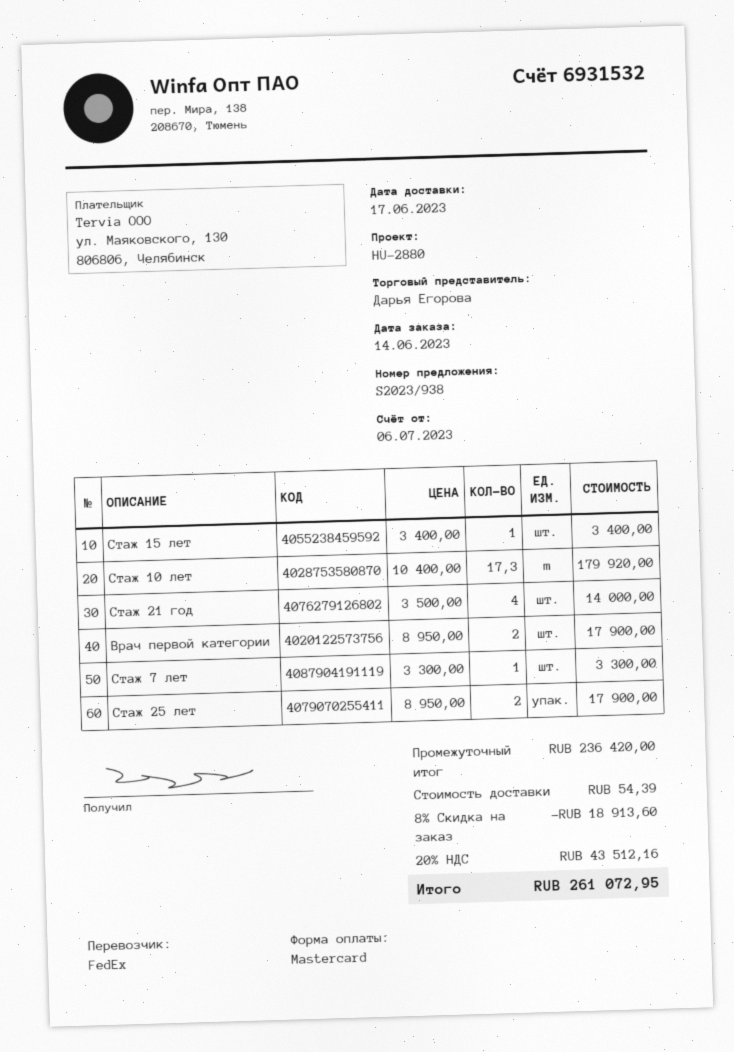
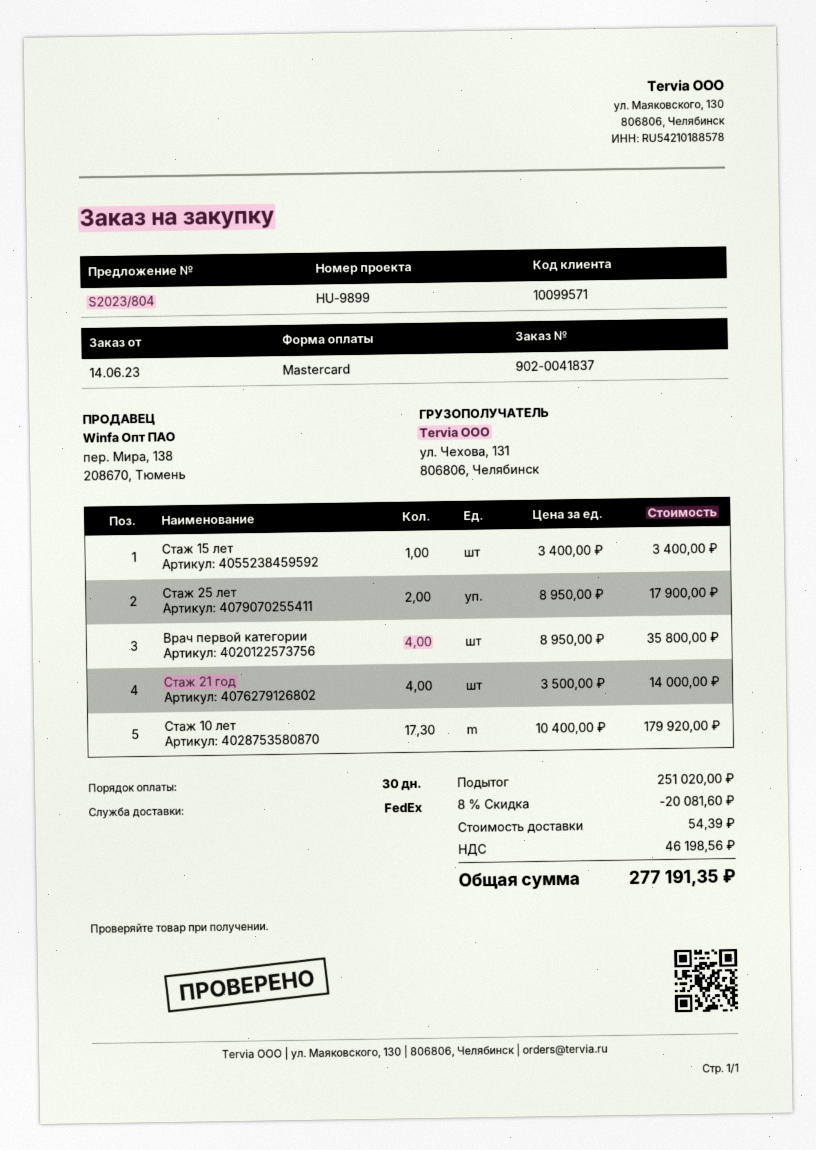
quote number: S2023/938 -> S2023/804
reference: HU-2880 -> HU-9899
Врач первой категории: 2 x 8950.00 = 17900.00 -> 4 x 8950.00 = 35800.00
Стаж 7 лет: 1 x 3300.00 = 3300.00 -> none
subtotal: 236420.00 -> 251020.00
discount: 8% = 18913.60 -> 8% = 20081.60
tax: 43512.16 -> 46198.56
total: 261072.95 -> 277191.35

